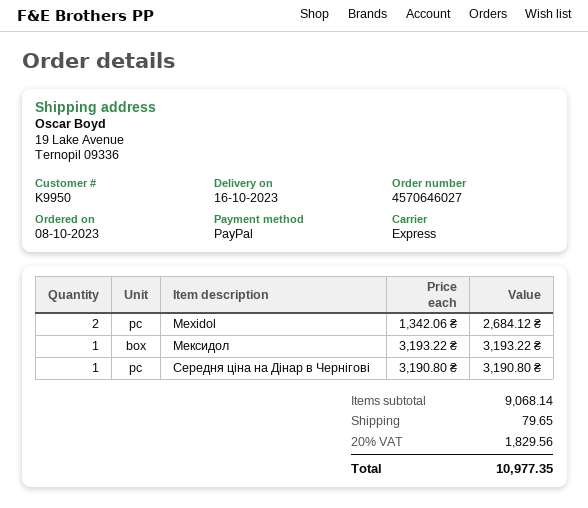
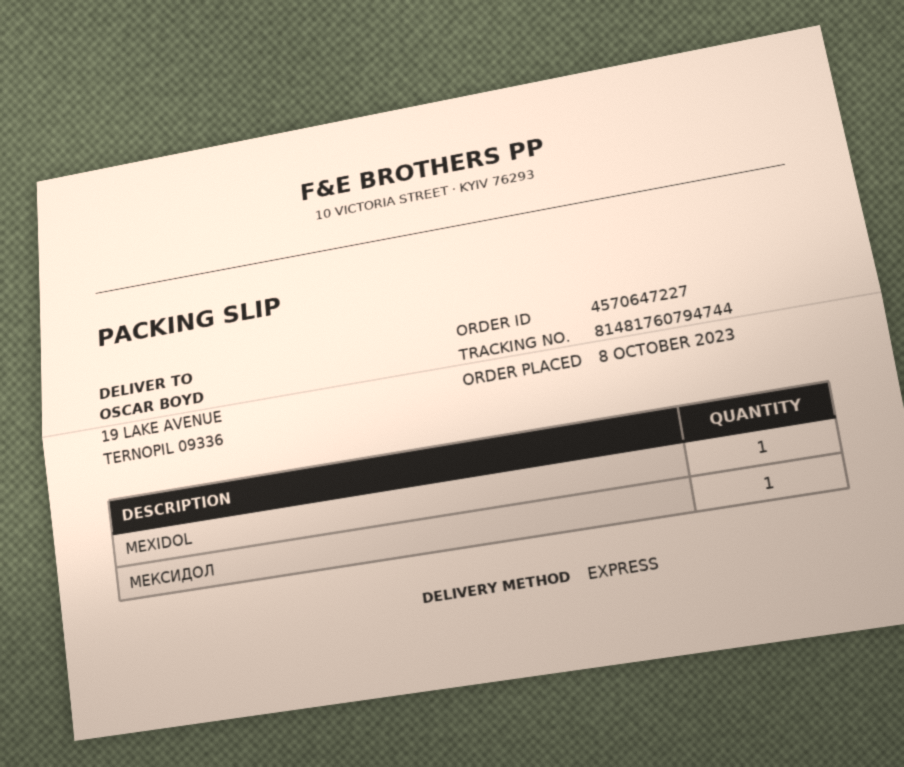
order number: 4570646027 -> 4570647227
Mexidol: 2 -> 1
Середня ціна на Дінар в Чернігові: 1 -> none

